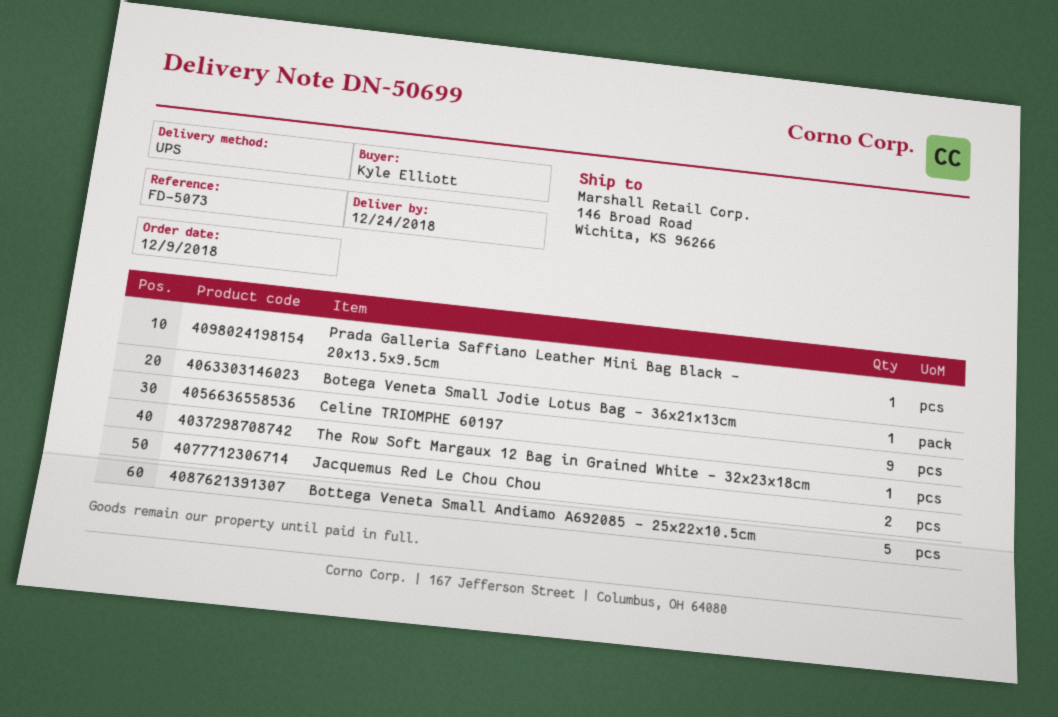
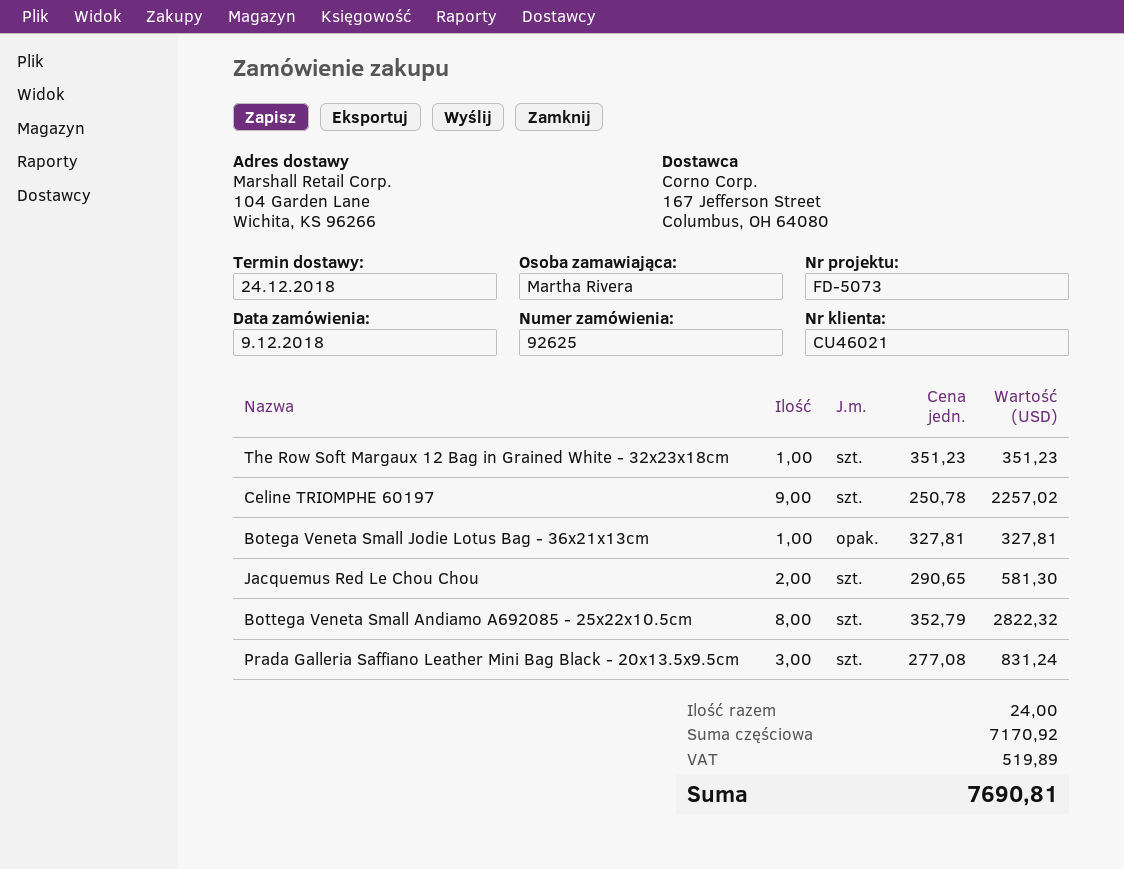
ordered by: Kyle Elliott -> Martha Rivera
ship to: 146 Broad Road, Wichita, KS 96266 -> 104 Garden Lane, Wichita, KS 96266
Prada Galleria Saffiano Leather Mini Bag Black - 20x13.5x9.5cm: 1 -> 3
Bottega Veneta Small Andiamo A692085 - 25x22x10.5cm: 5 -> 8

